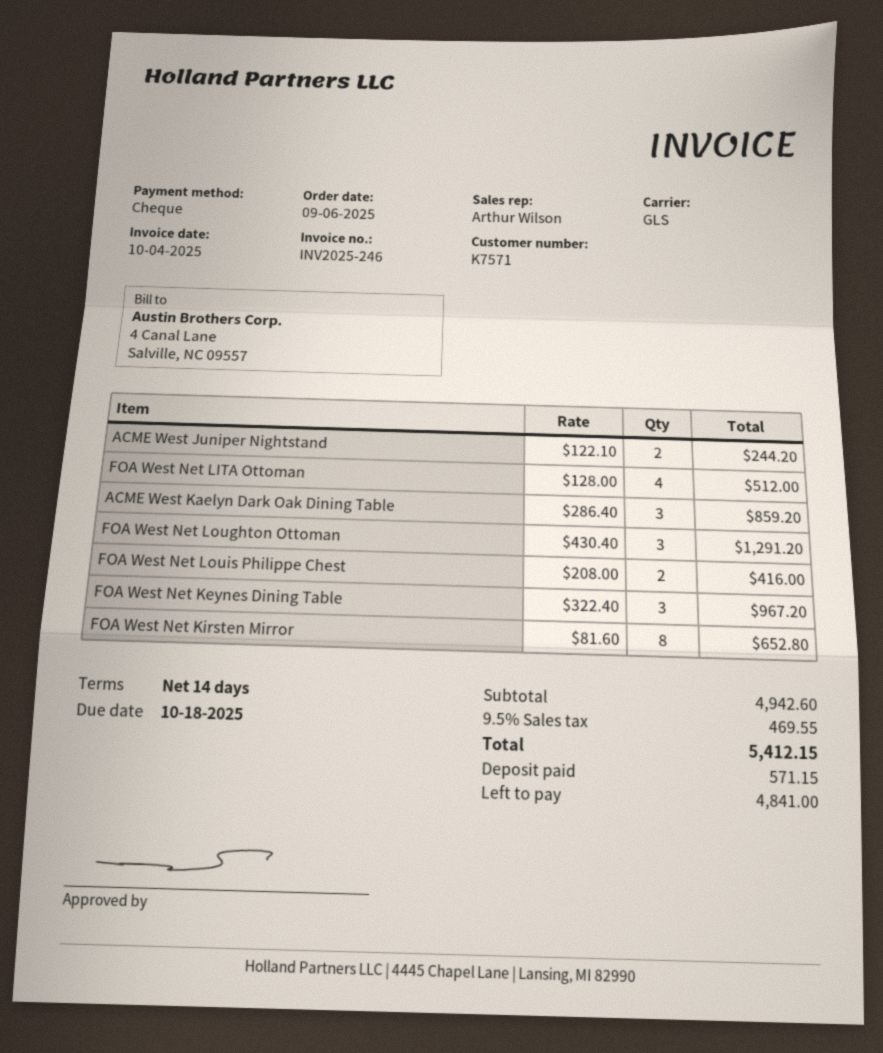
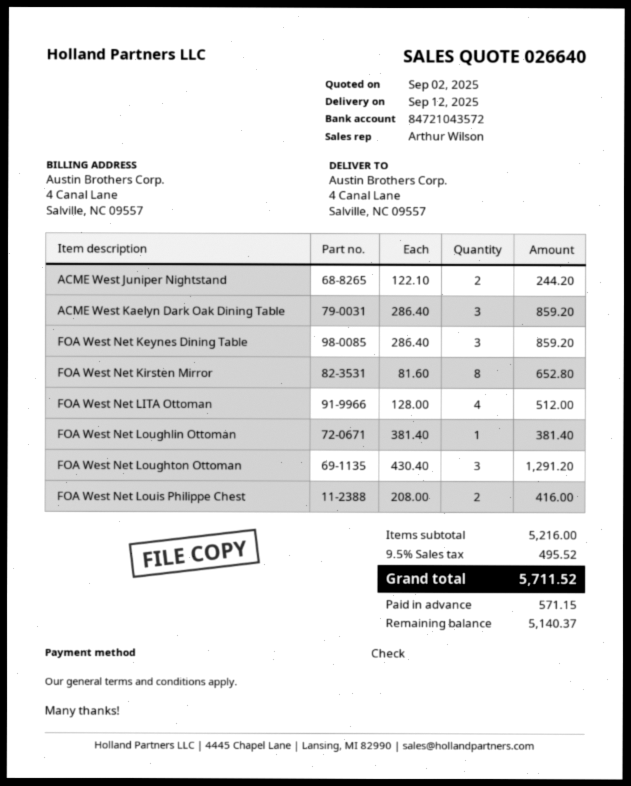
FOA West Net Keynes Dining Table: 3 x 322.40 = 967.20 -> 3 x 286.40 = 859.20
FOA West Net Loughlin Ottoman: none -> 1 x 381.40 = 381.40
subtotal: 4942.60 -> 5216.00
tax: 9.5% = 469.55 -> 9.5% = 495.52
total: 5412.15 -> 5711.52
balance: 4841.00 -> 5140.37

